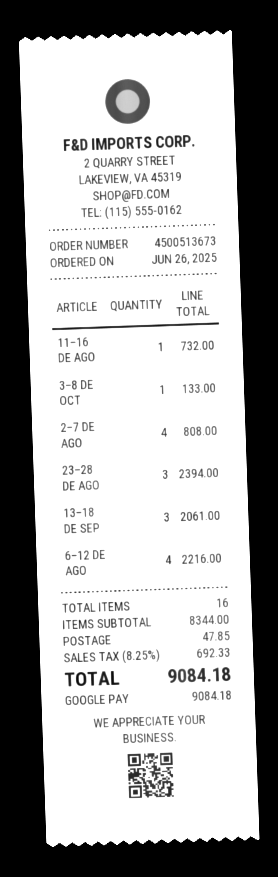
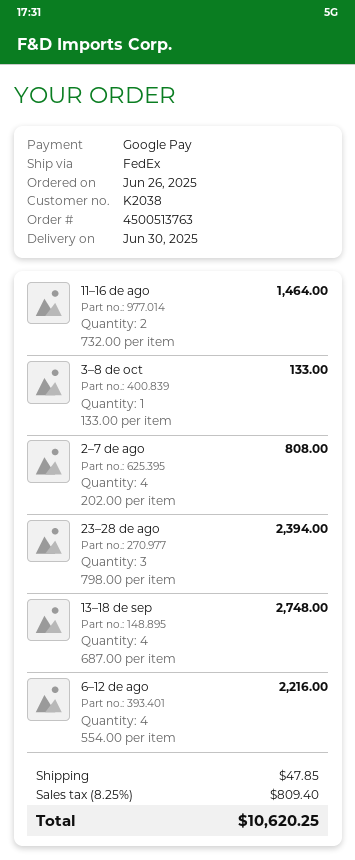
order number: 4500513673 -> 4500513763
11–16 DE AGO: 1 for 732.00 -> 2 for 1464.00
13–18 DE SEP: 3 for 2061.00 -> 4 for 2748.00
tax: 8.25% = 692.33 -> 8.25% = 809.40
total: 9084.18 -> 10620.25

